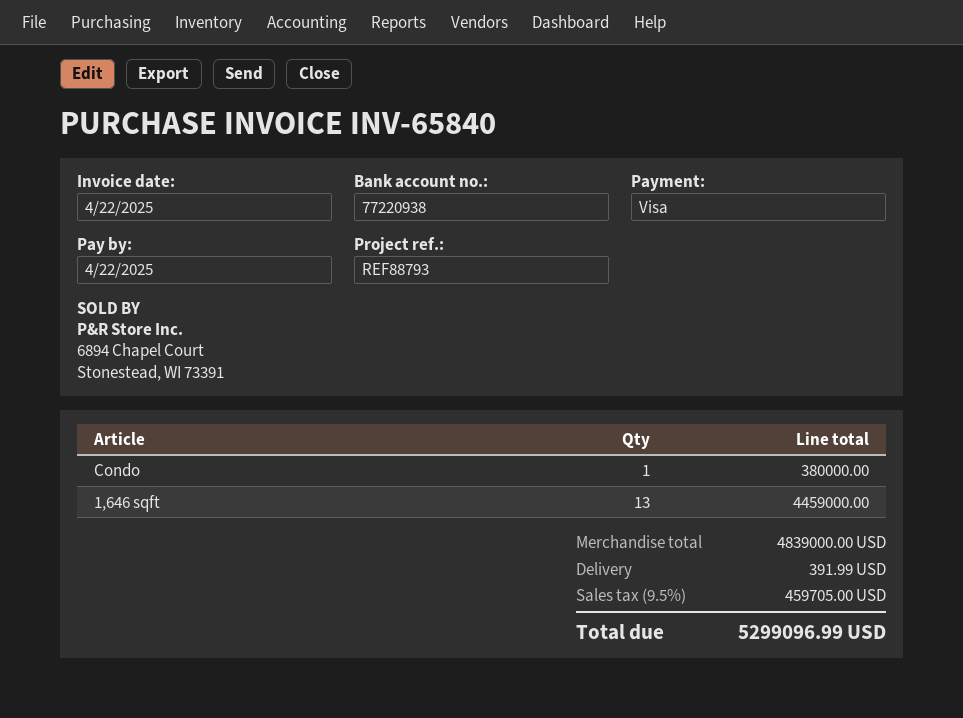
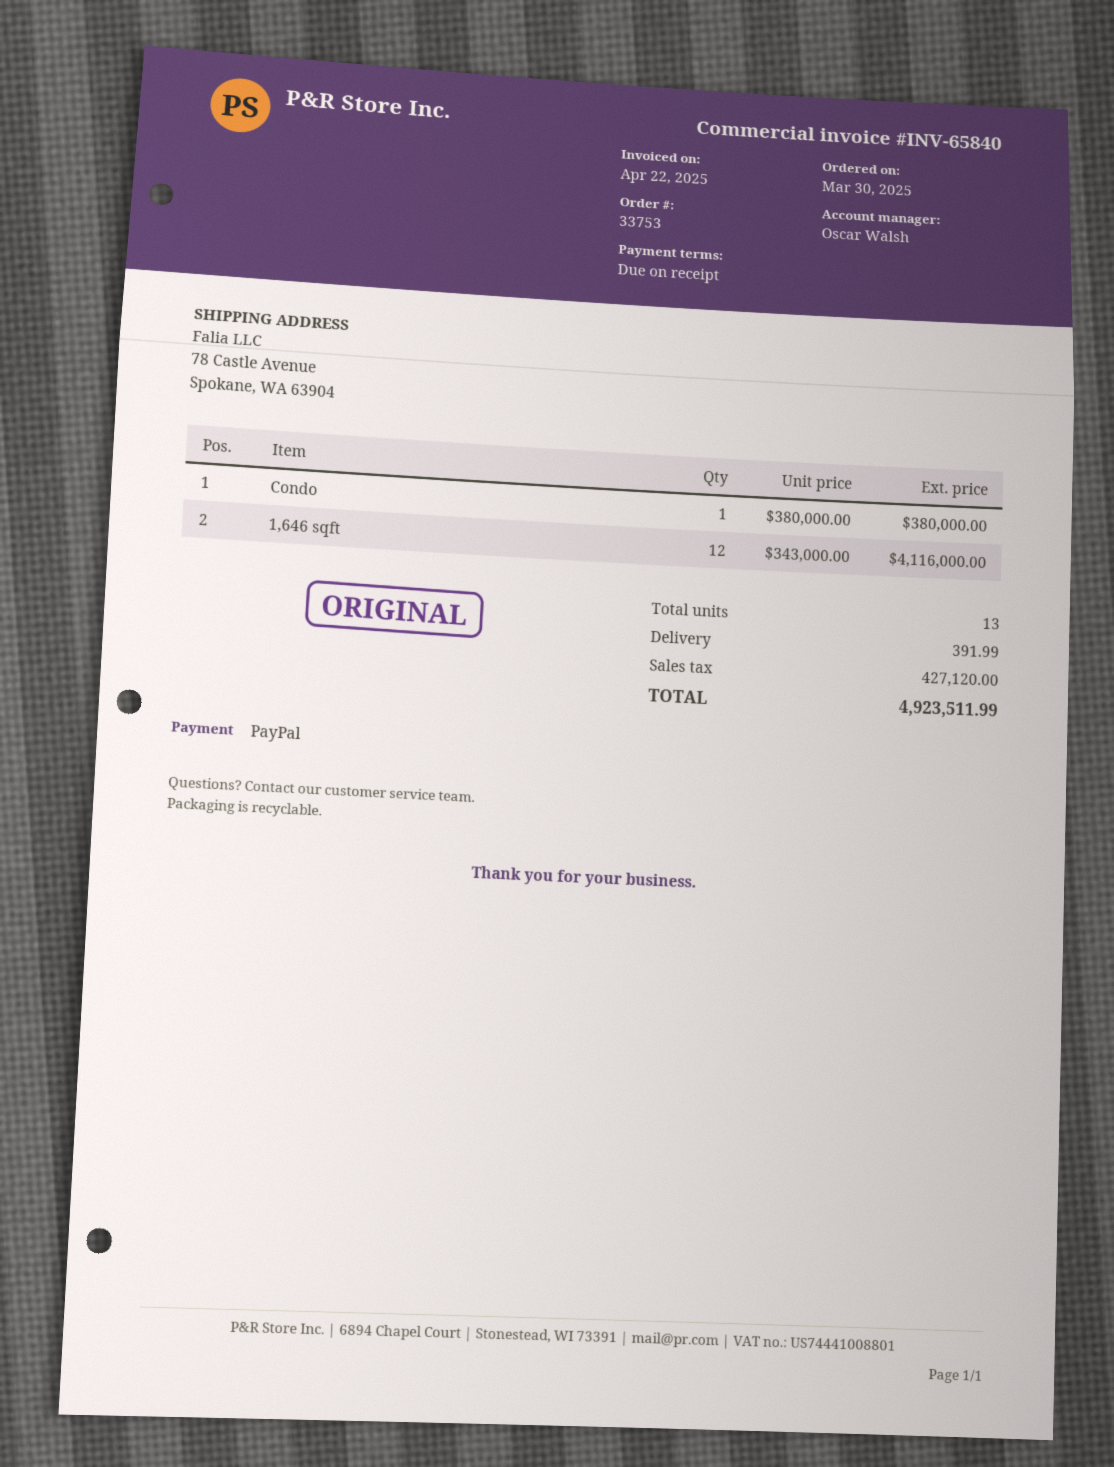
payment method: Visa -> PayPal
1,646 sqft: 13 for 4459000.00 -> 12 for 4116000.00
tax: 459705.00 -> 427120.00
total: 5299096.99 -> 4923511.99

